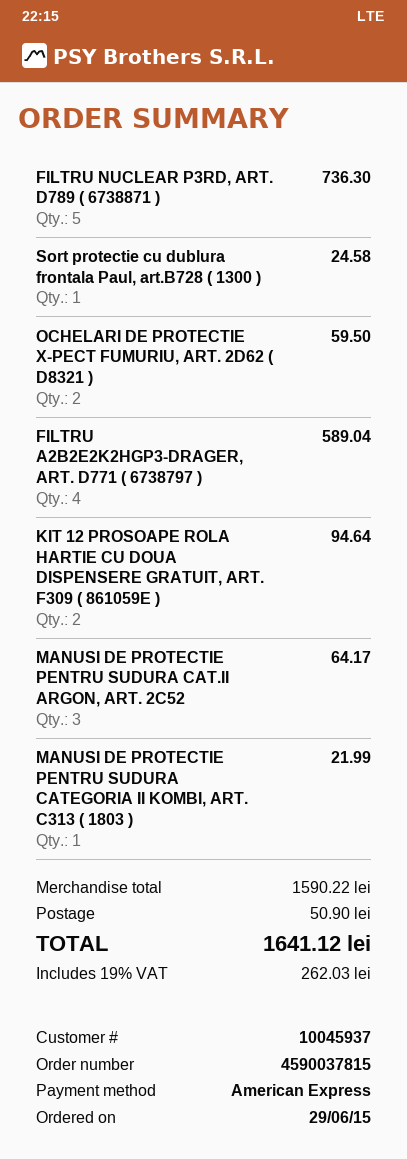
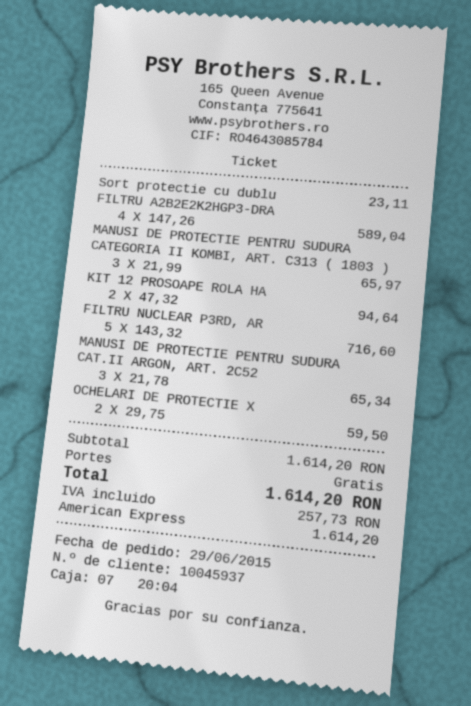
FILTRU NUCLEAR P3RD, ART. D789 ( 6738871 ): 5 for 736.30 -> 5 for 716.60
Sort protectie cu dublura frontala Paul, art.B728 ( 1300 ): 1 for 24.58 -> 1 for 23.11
MANUSI DE PROTECTIE PENTRU SUDURA CAT.II ARGON, ART. 2C52: 3 for 64.17 -> 3 for 65.34
MANUSI DE PROTECTIE PENTRU SUDURA CATEGORIA II KOMBI, ART. C313 ( 1803 ): 1 for 21.99 -> 3 for 65.97
subtotal: 1590.22 -> 1614.20
shipping: 50.90 -> 0.00
tax: 262.03 -> 257.73
total: 1641.12 -> 1614.20

